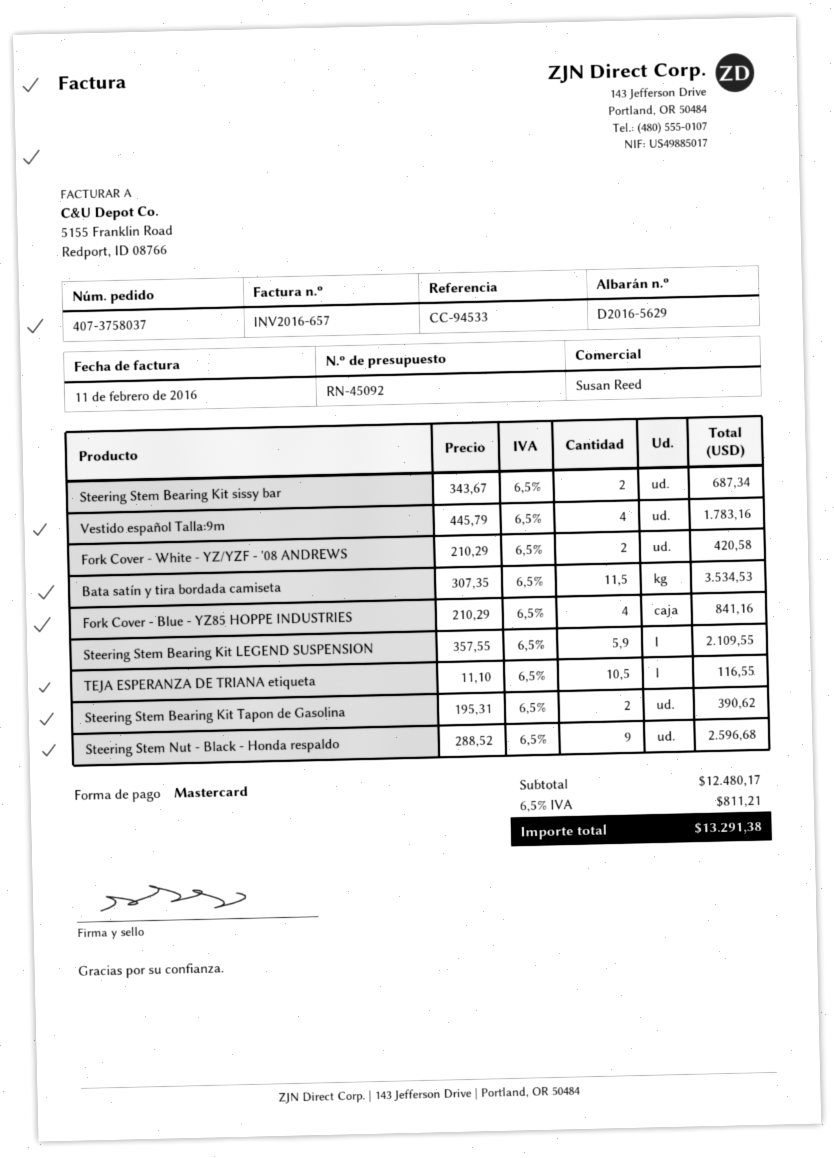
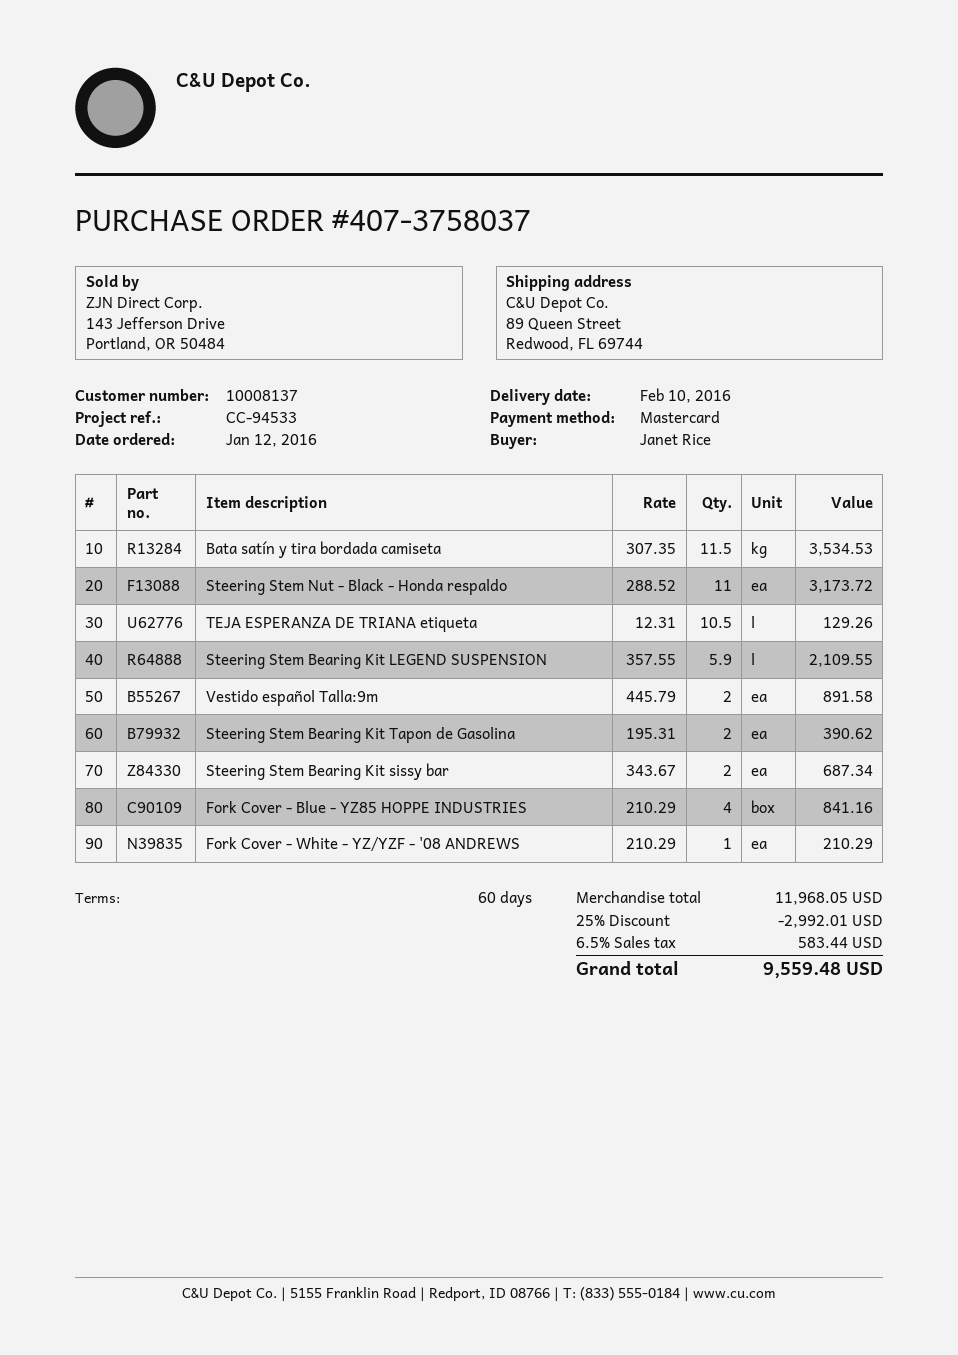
Vestido español Talla:9m: 4 x 445.79 = 1783.16 -> 2 x 445.79 = 891.58
Fork Cover - White - YZ/YZF - '08 ANDREWS: 2 x 210.29 = 420.58 -> 1 x 210.29 = 210.29
TEJA ESPERANZA DE TRIANA etiqueta: 10.5 x 11.10 = 116.55 -> 10.5 x 12.31 = 129.26
Steering Stem Nut - Black - Honda respaldo: 9 x 288.52 = 2596.68 -> 11 x 288.52 = 3173.72
subtotal: 12480.17 -> 11968.05
discount: none -> 25% = 2992.01
tax: 6.5% = 811.21 -> 6.5% = 583.44
total: 13291.38 -> 9559.48

